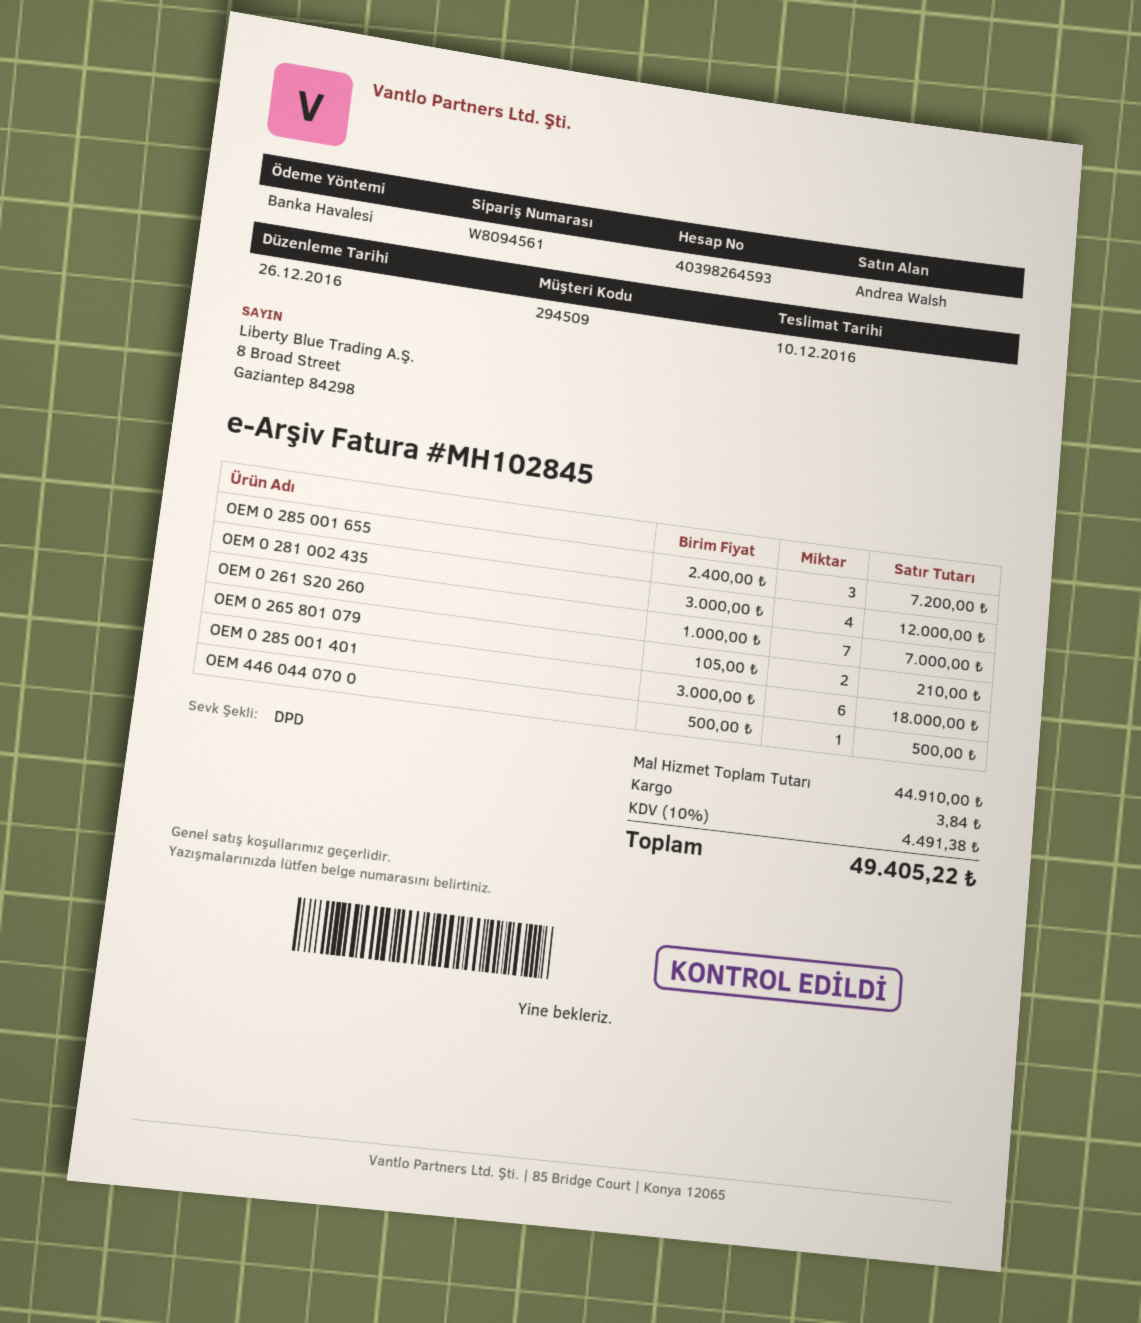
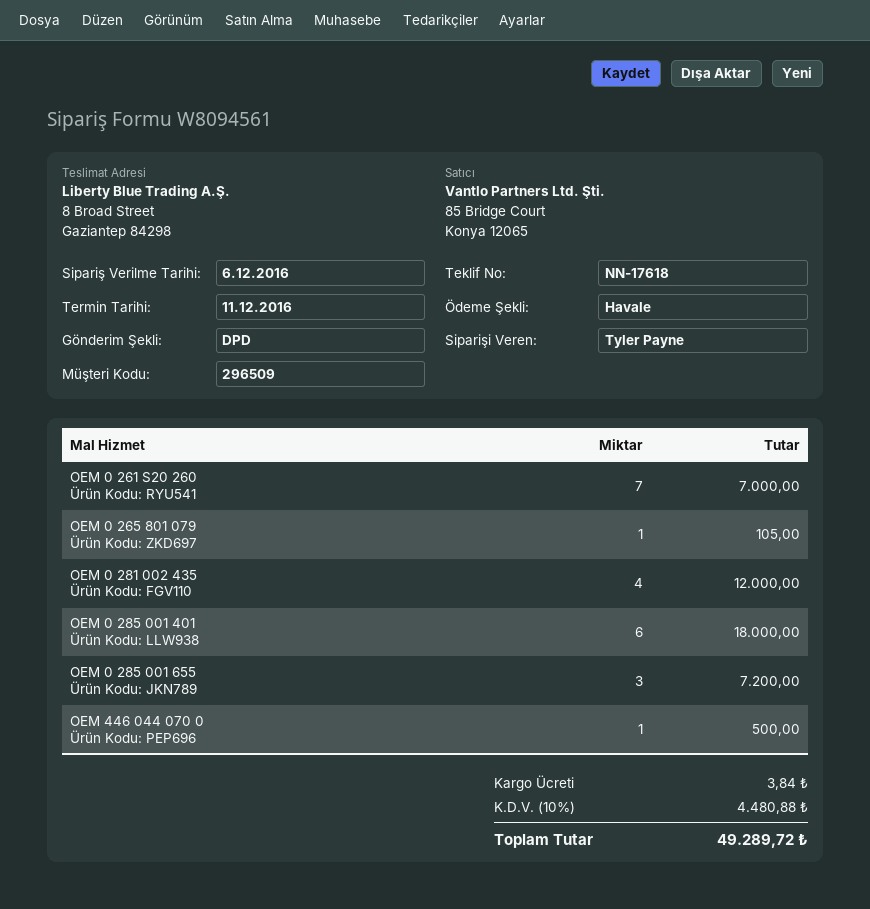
delivery date: 2016-12-10 -> 2016-12-11
customer number: 294509 -> 296509
ordered by: Andrea Walsh -> Tyler Payne
OEM 0 265 801 079: 2 for 210.00 -> 1 for 105.00
tax: 10% = 4491.38 -> 10% = 4480.88
total: 49405.22 -> 49289.72

